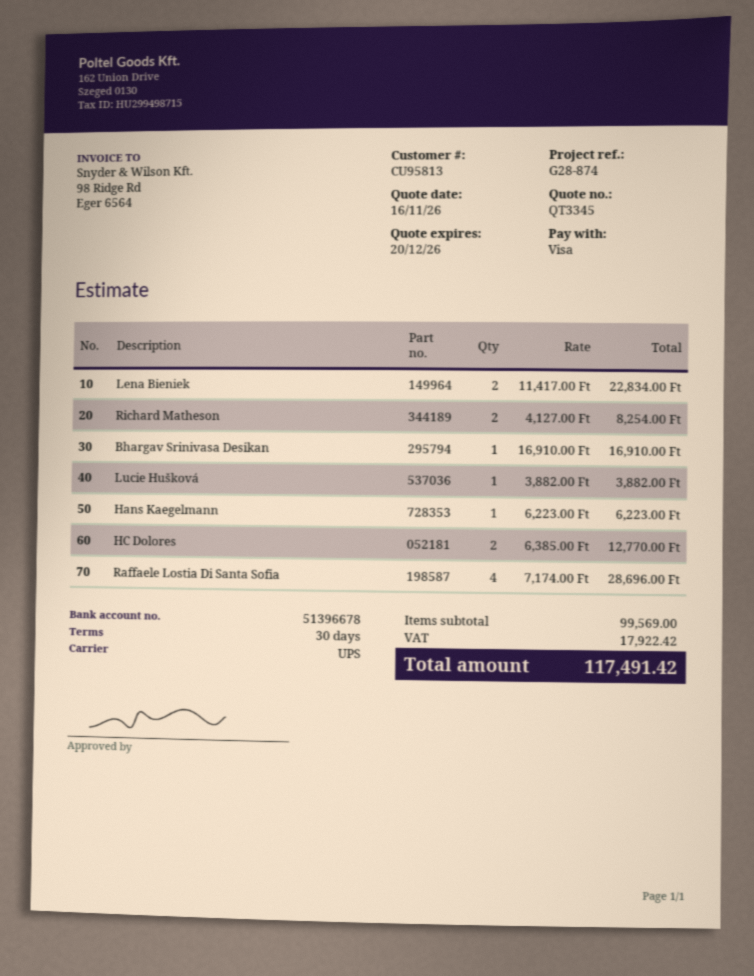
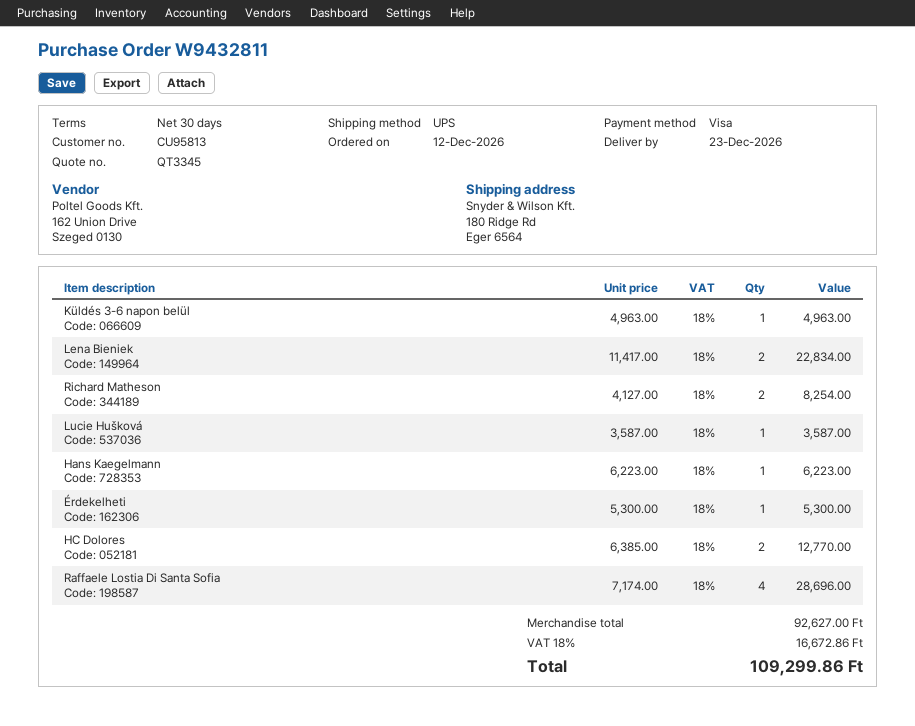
Bhargav Srinivasa Desikan: 1 x 16910.00 = 16910.00 -> none
Lucie Hušková: 1 x 3882.00 = 3882.00 -> 1 x 3587.00 = 3587.00
Küldés 3-6 napon belül: none -> 1 x 4963.00 = 4963.00
Érdekelheti: none -> 1 x 5300.00 = 5300.00
subtotal: 99569.00 -> 92627.00
tax: 17922.42 -> 16672.86
total: 117491.42 -> 109299.86

